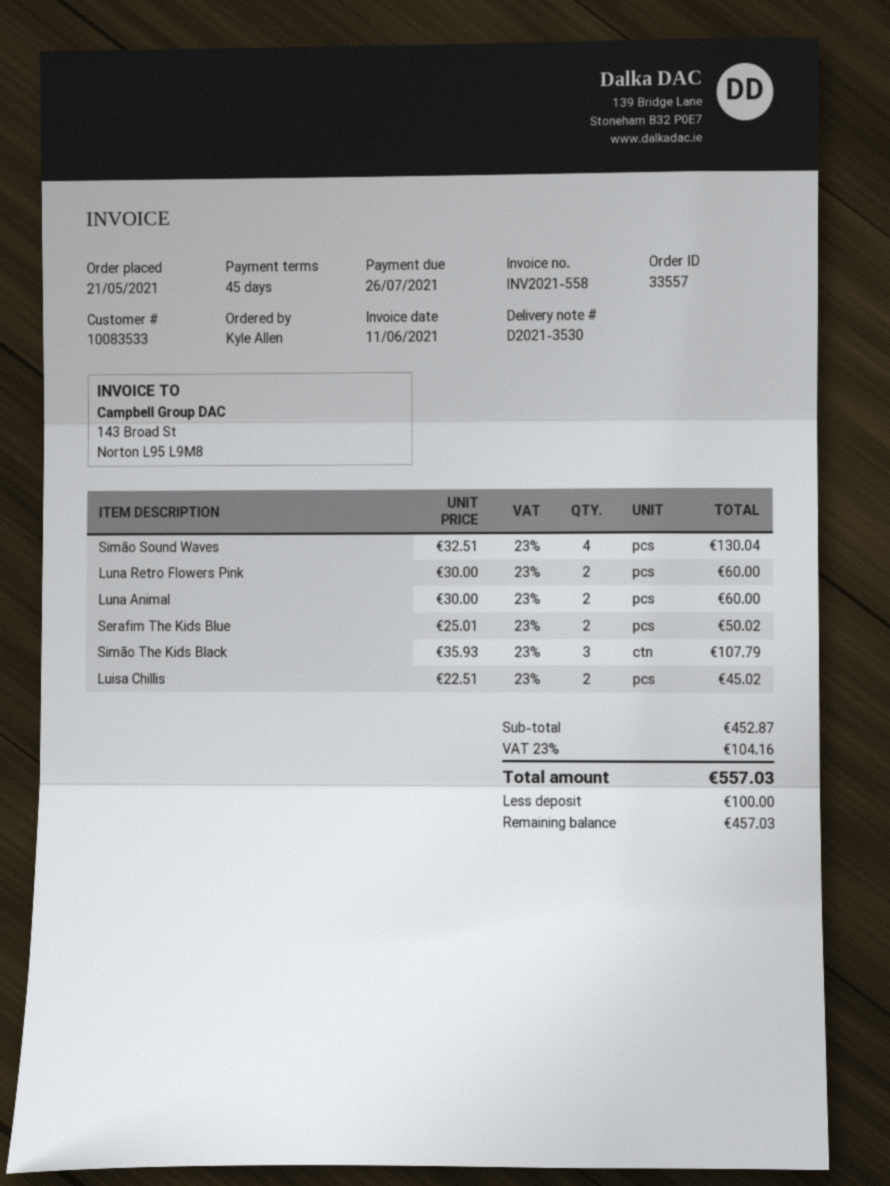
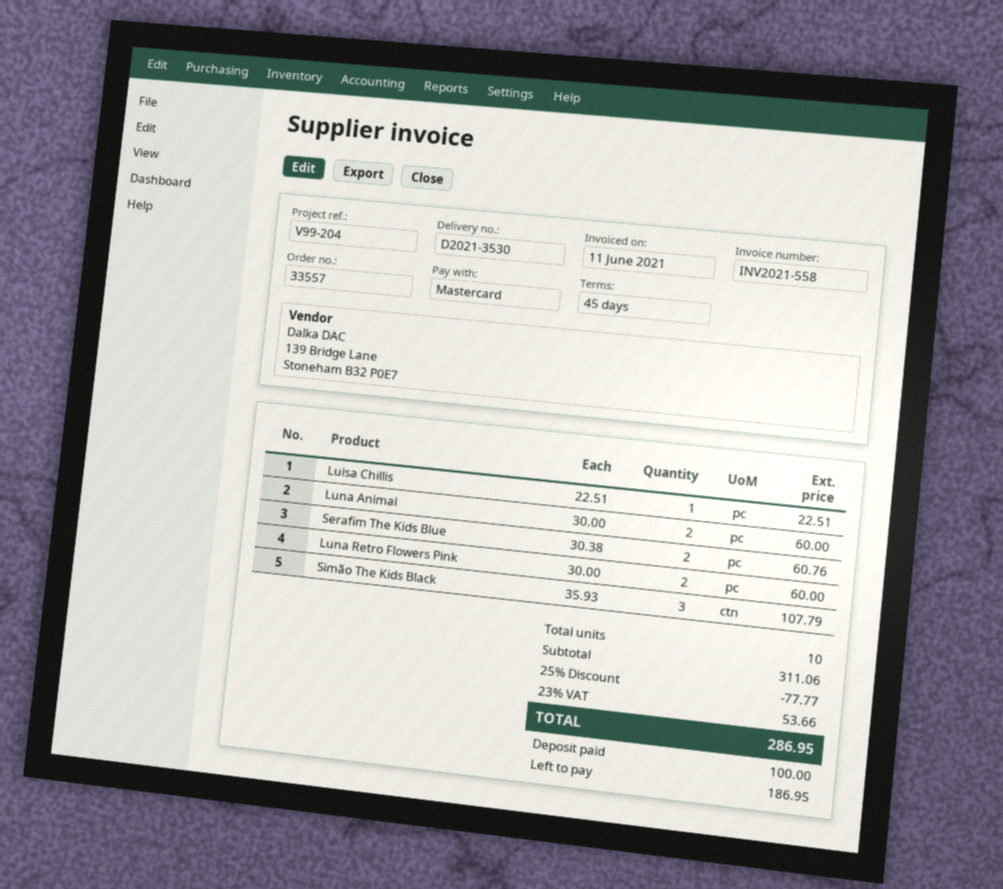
Simão Sound Waves: 4 x 32.51 = 130.04 -> none
Serafim The Kids Blue: 2 x 25.01 = 50.02 -> 2 x 30.38 = 60.76
Luisa Chillis: 2 x 22.51 = 45.02 -> 1 x 22.51 = 22.51
subtotal: 452.87 -> 311.06
discount: none -> 25% = 77.77
tax: 23% = 104.16 -> 23% = 53.66
total: 557.03 -> 286.95
balance: 457.03 -> 186.95

